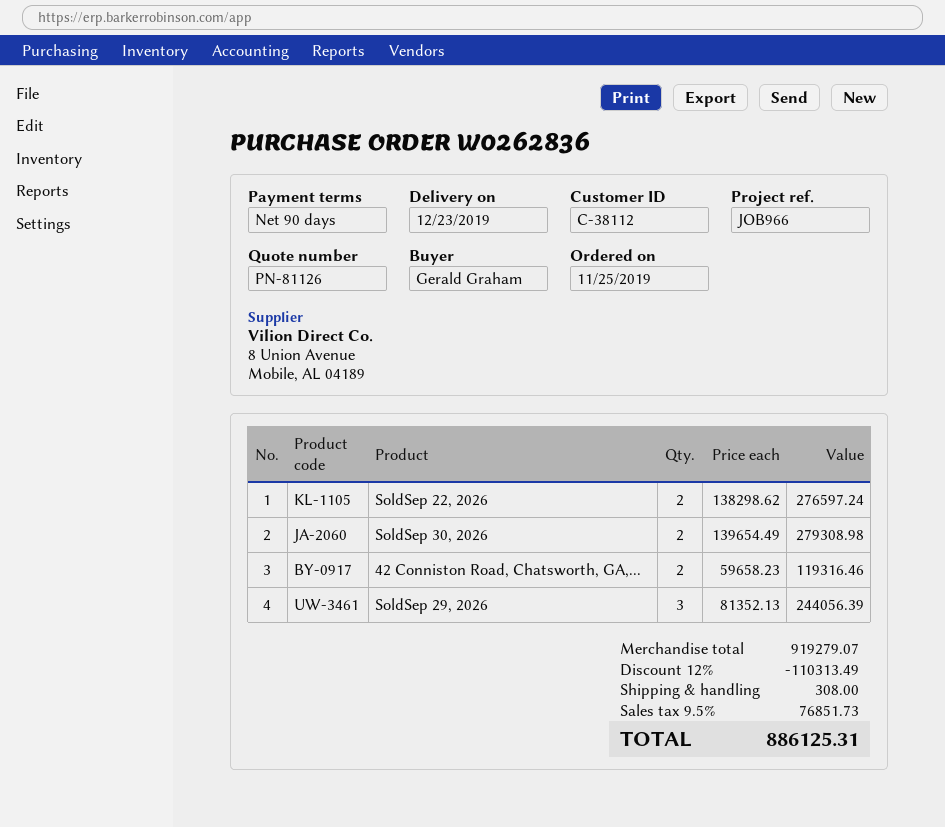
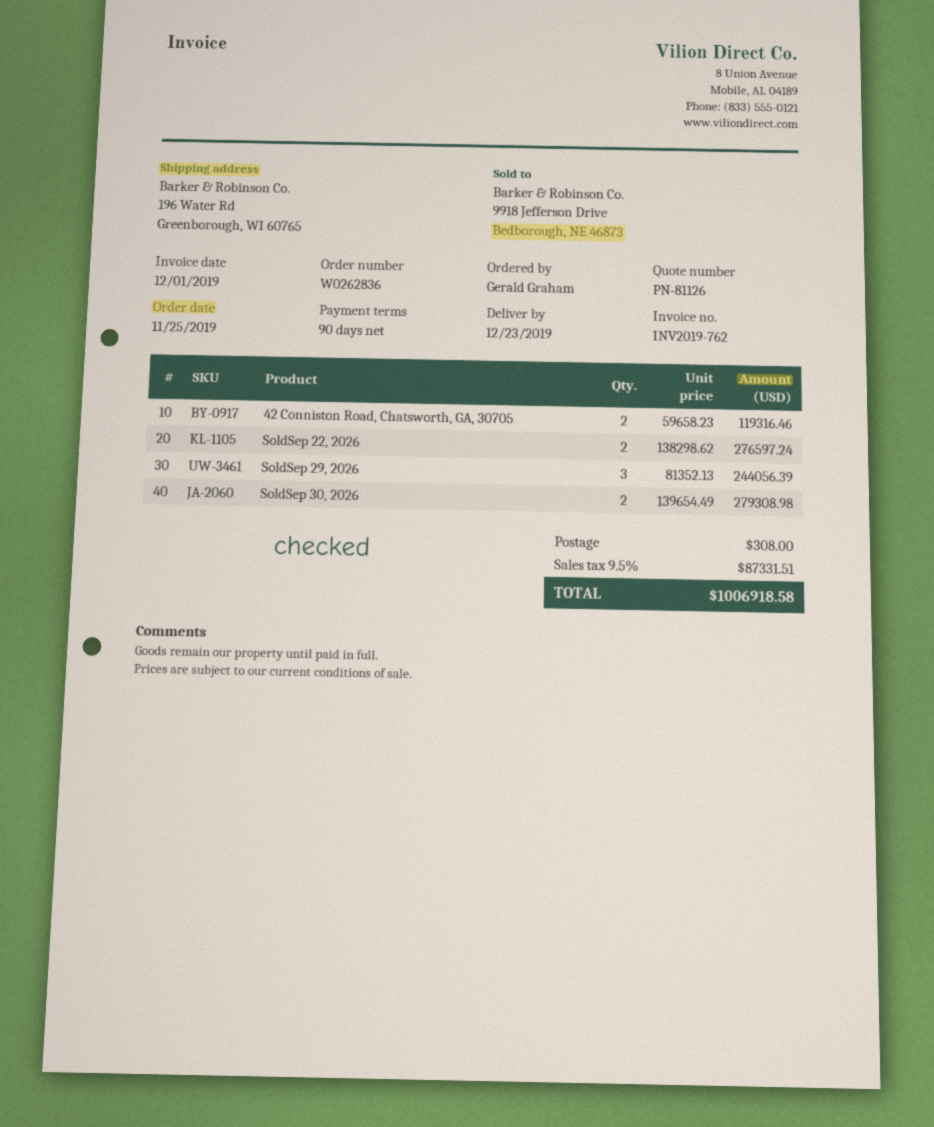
discount: 12% = 110313.49 -> none
tax: 9.5% = 76851.73 -> 9.5% = 87331.51
total: 886125.31 -> 1006918.58

